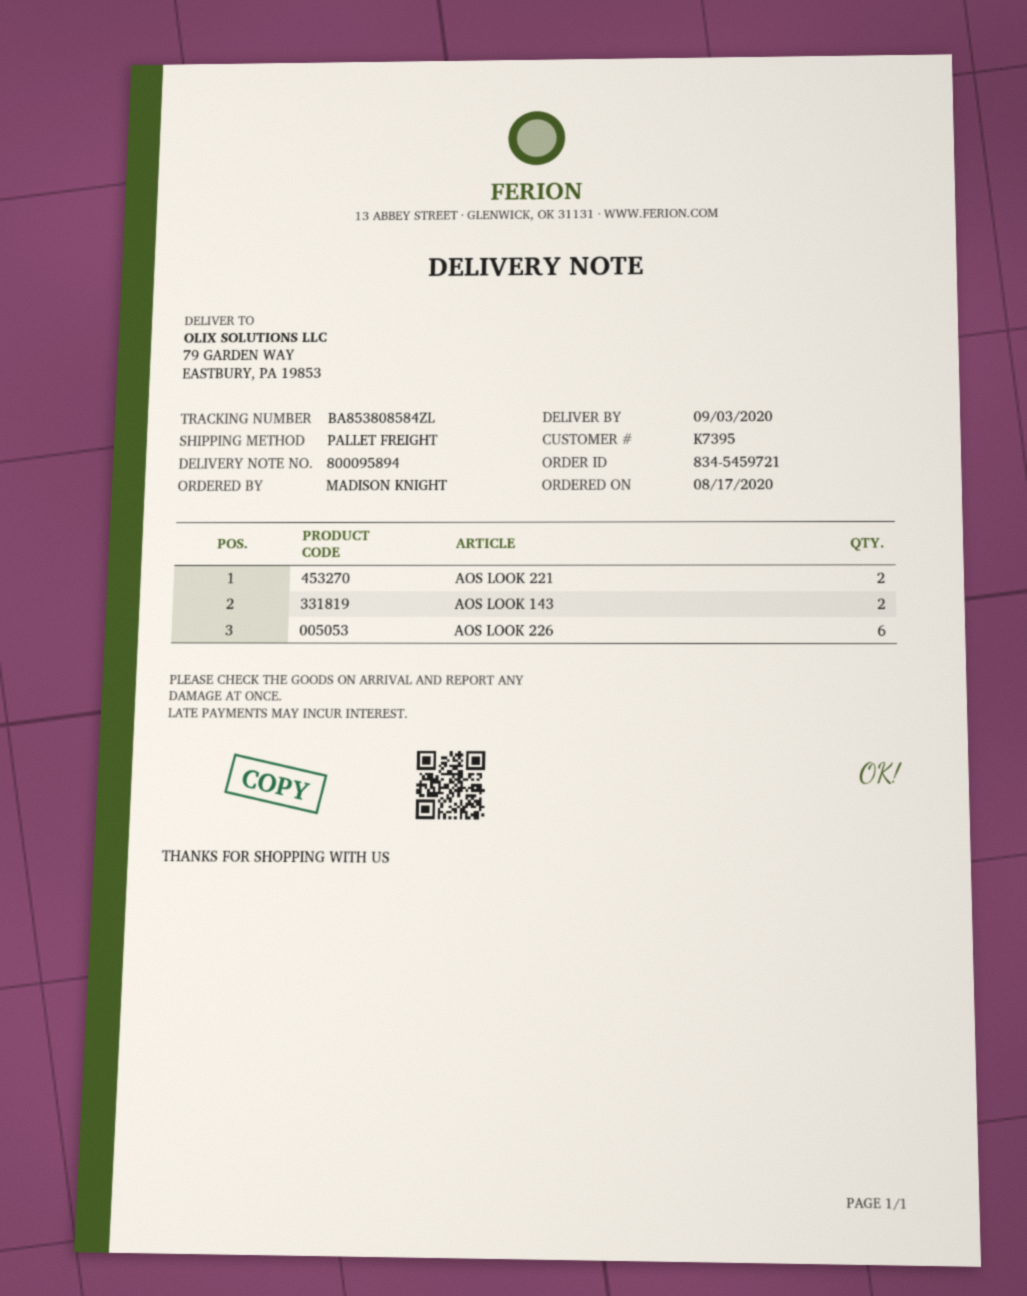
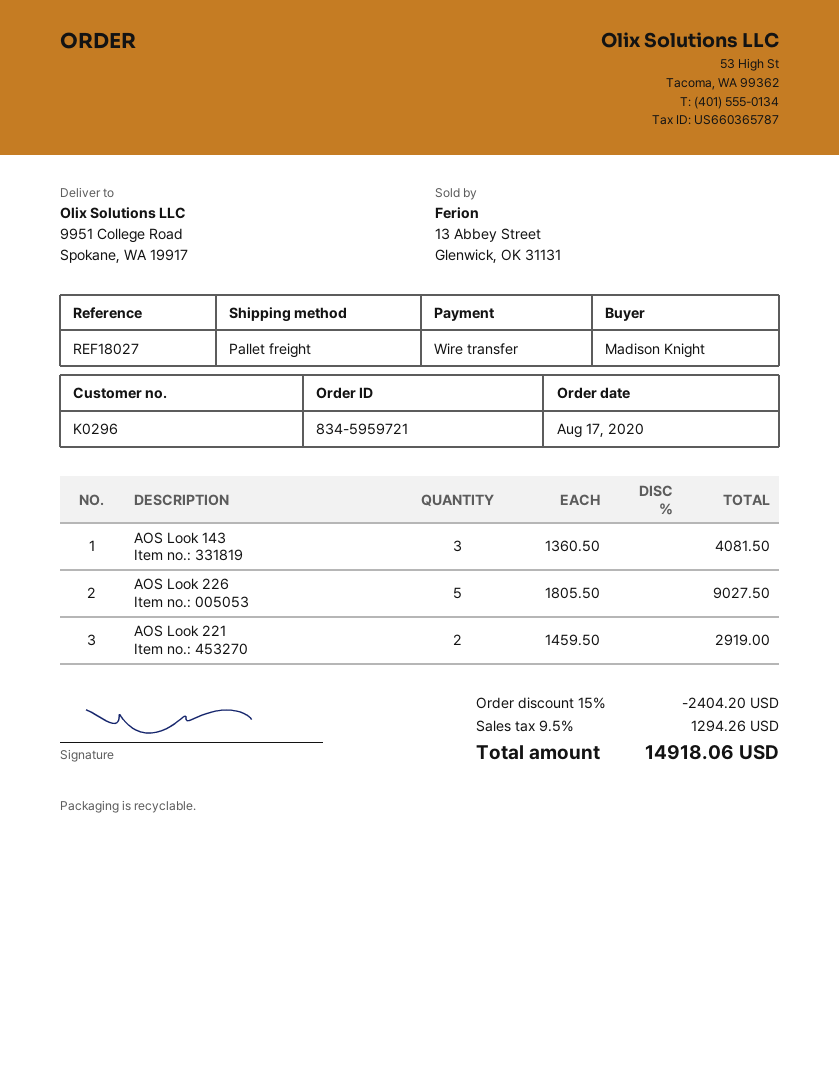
order number: 834-5459721 -> 834-5959721
customer number: K7395 -> K0296
ship to: 79 GARDEN WAY, EASTBURY, PA 19853 -> 9951 College Road, Spokane, WA 19917
AOS LOOK 143: 2 -> 3
AOS LOOK 226: 6 -> 5

